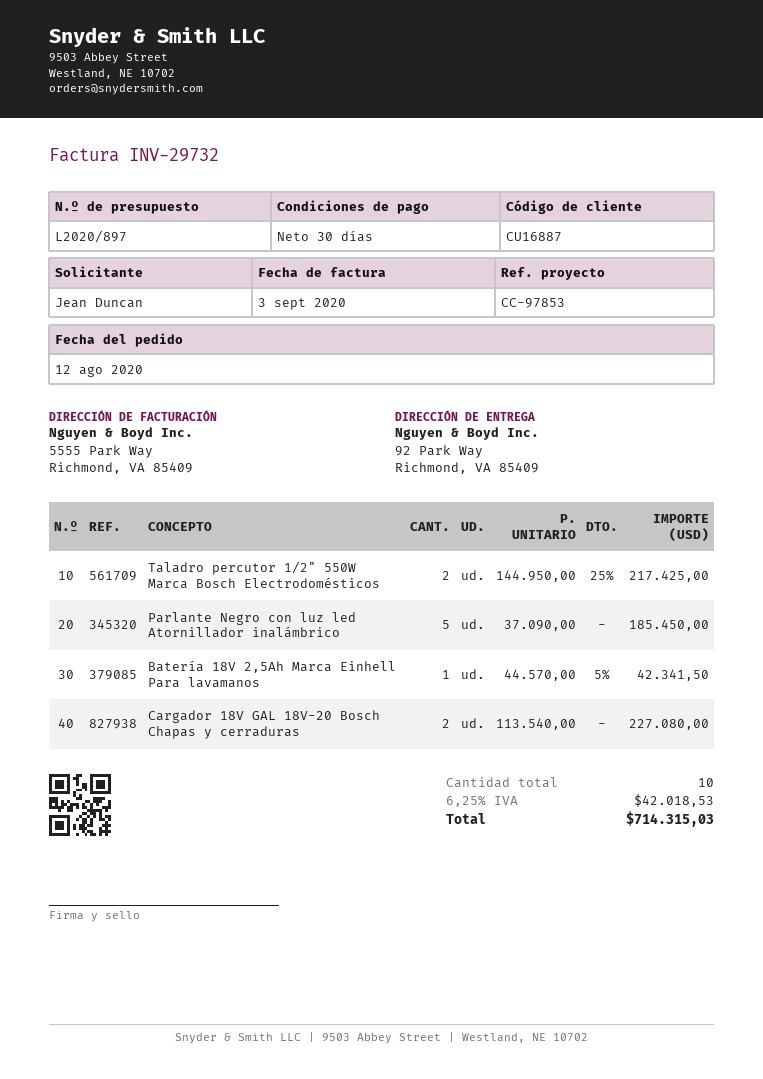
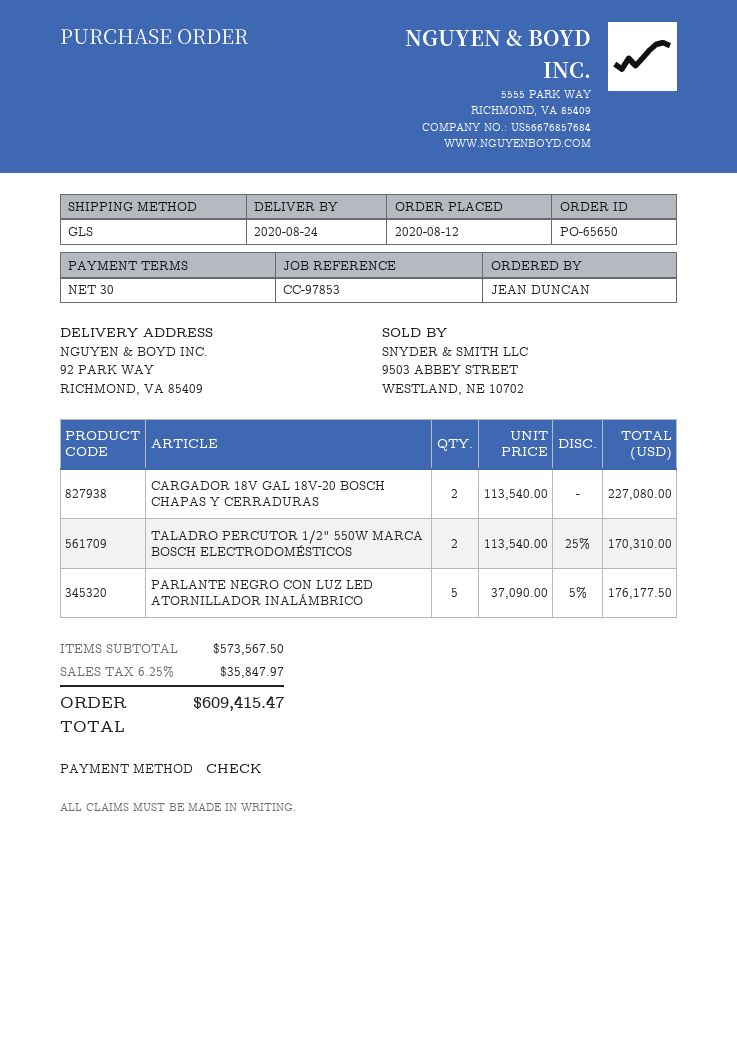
Taladro percutor 1/2" 550W Marca Bosch Electrodomésticos: 2 x 144950.00 - 25% = 217425.00 -> 2 x 113540.00 - 25% = 170310.00
Parlante Negro con luz led Atornillador inalámbrico: 5 x 37090.00 = 185450.00 -> 5 x 37090.00 - 5% = 176177.50
Batería 18V 2,5Ah Marca Einhell Para lavamanos: 1 x 44570.00 - 5% = 42341.50 -> none
tax: 6.25% = 42018.53 -> 6.25% = 35847.97
total: 714315.03 -> 609415.47

